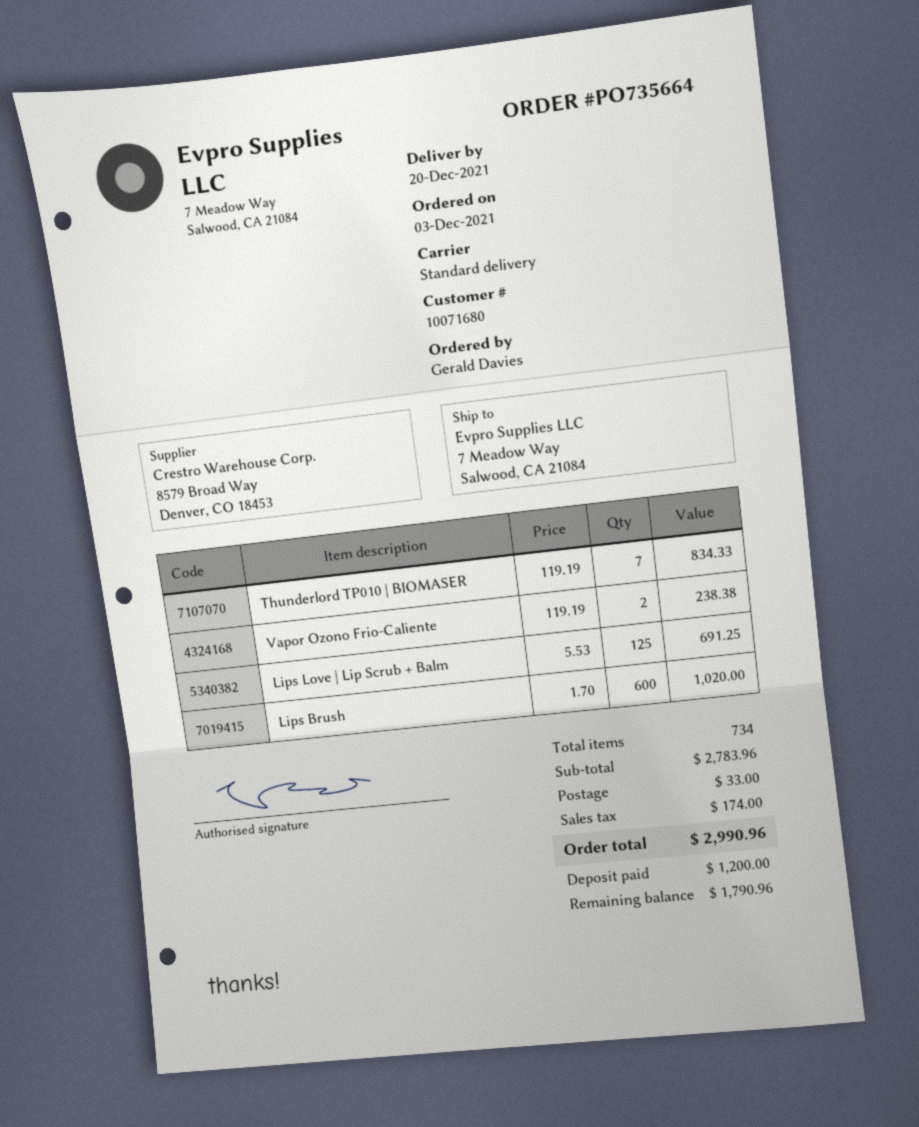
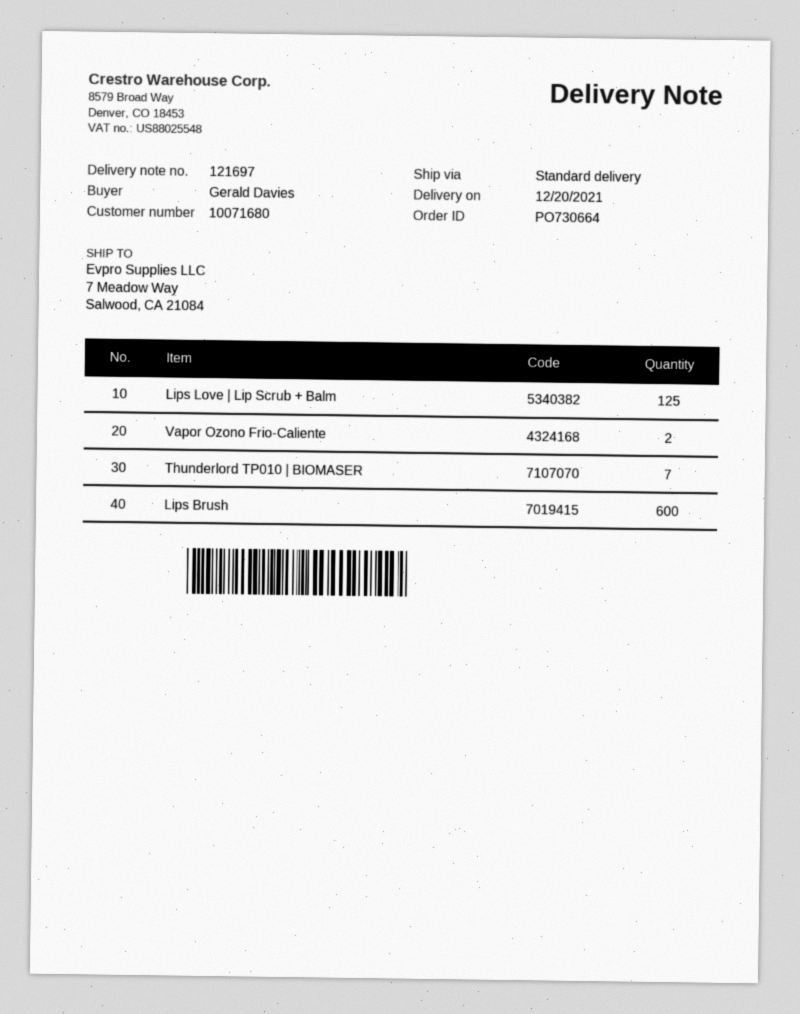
order number: PO735664 -> PO730664

